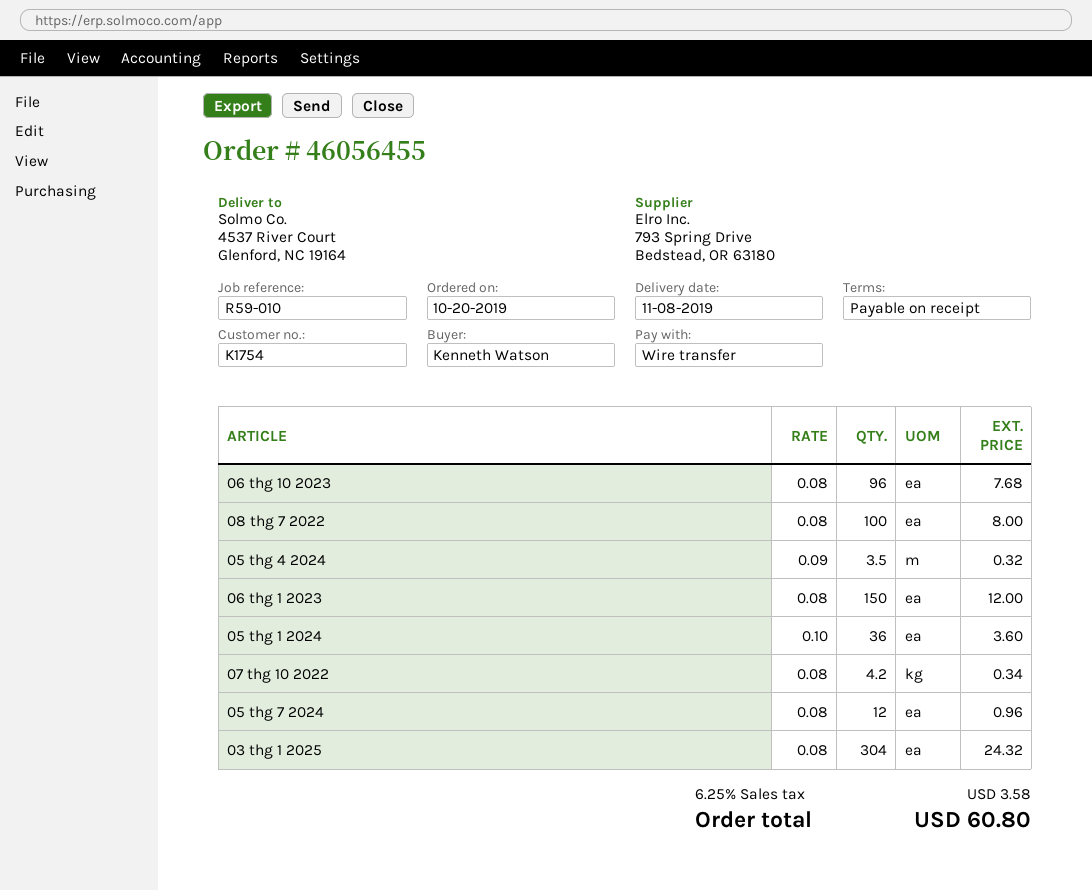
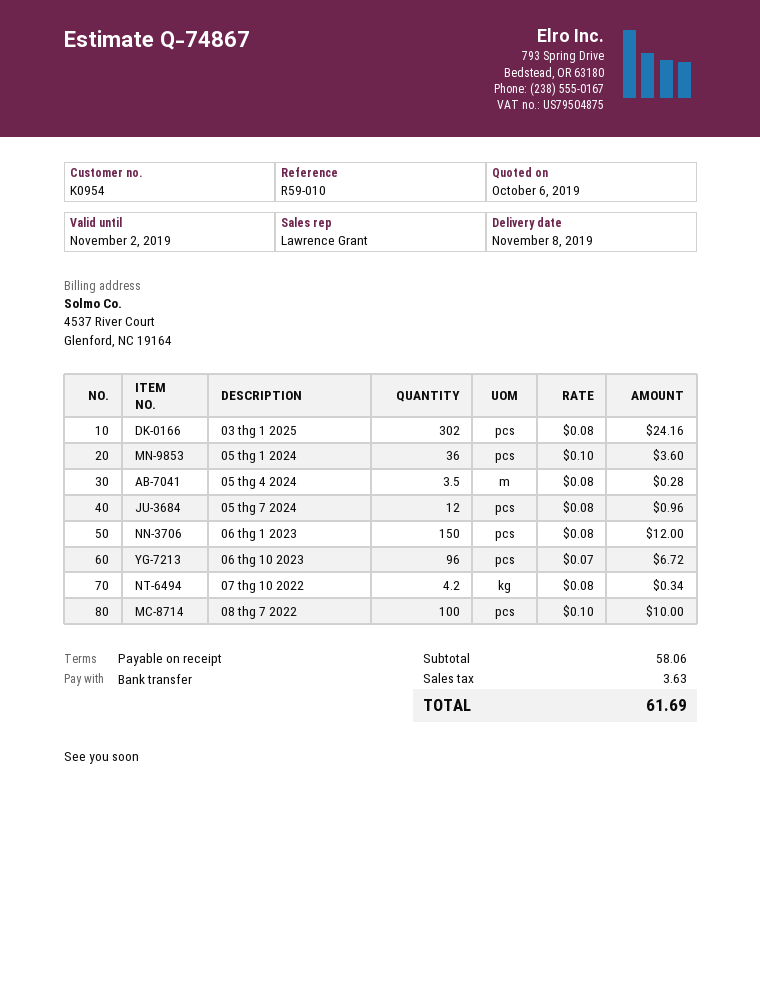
customer number: K1754 -> K0954
06 thg 10 2023: 96 x 0.08 = 7.68 -> 96 x 0.07 = 6.72
08 thg 7 2022: 100 x 0.08 = 8.00 -> 100 x 0.10 = 10.00
05 thg 4 2024: 3.5 x 0.09 = 0.32 -> 3.5 x 0.08 = 0.28
03 thg 1 2025: 304 x 0.08 = 24.32 -> 302 x 0.08 = 24.16
tax: 3.58 -> 3.63
total: 60.80 -> 61.69

